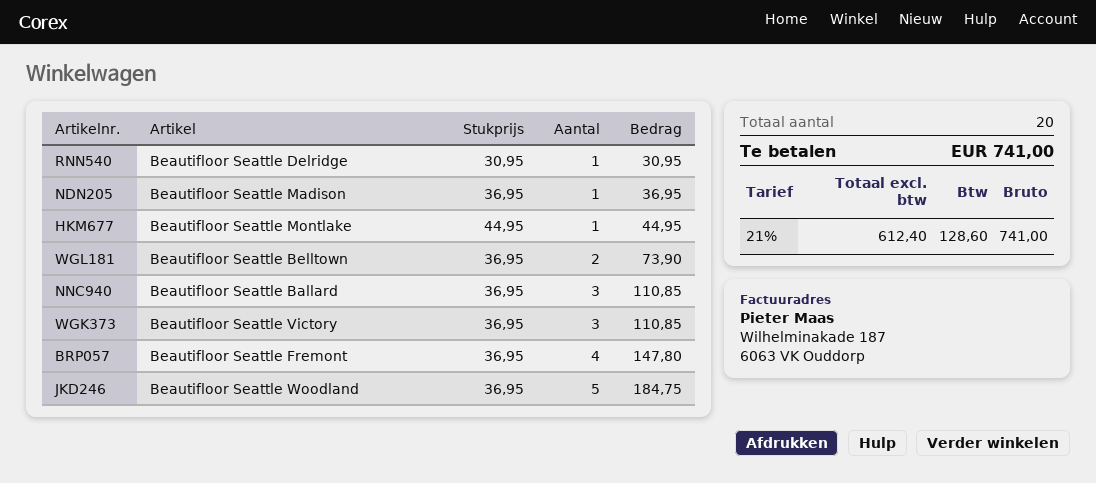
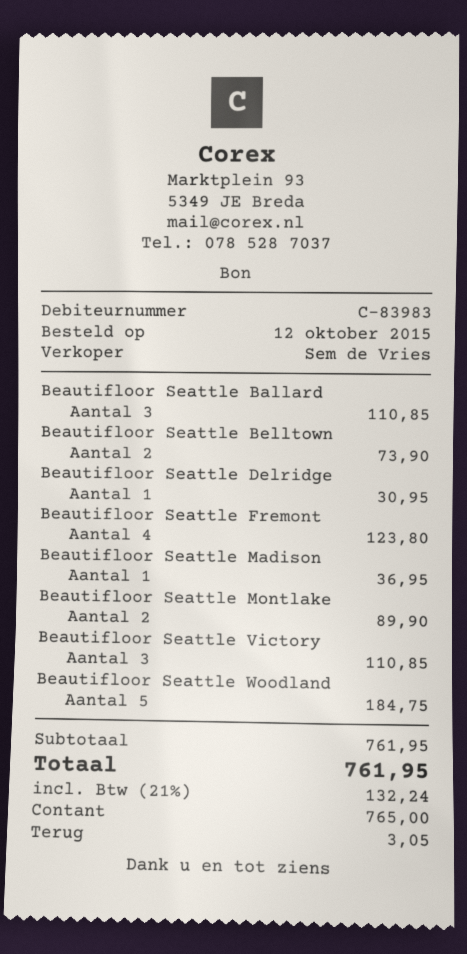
Beautifloor Seattle Montlake: 1 for 44.95 -> 2 for 89.90
Beautifloor Seattle Fremont: 4 for 147.80 -> 4 for 123.80
tax: 21% = 128.60 -> 21% = 132.24
total: 741.00 -> 761.95

